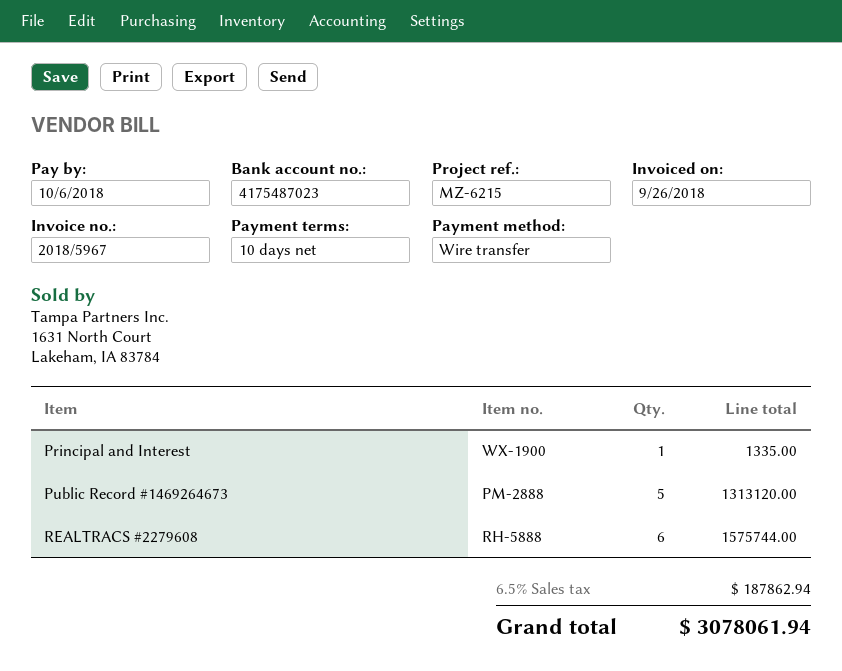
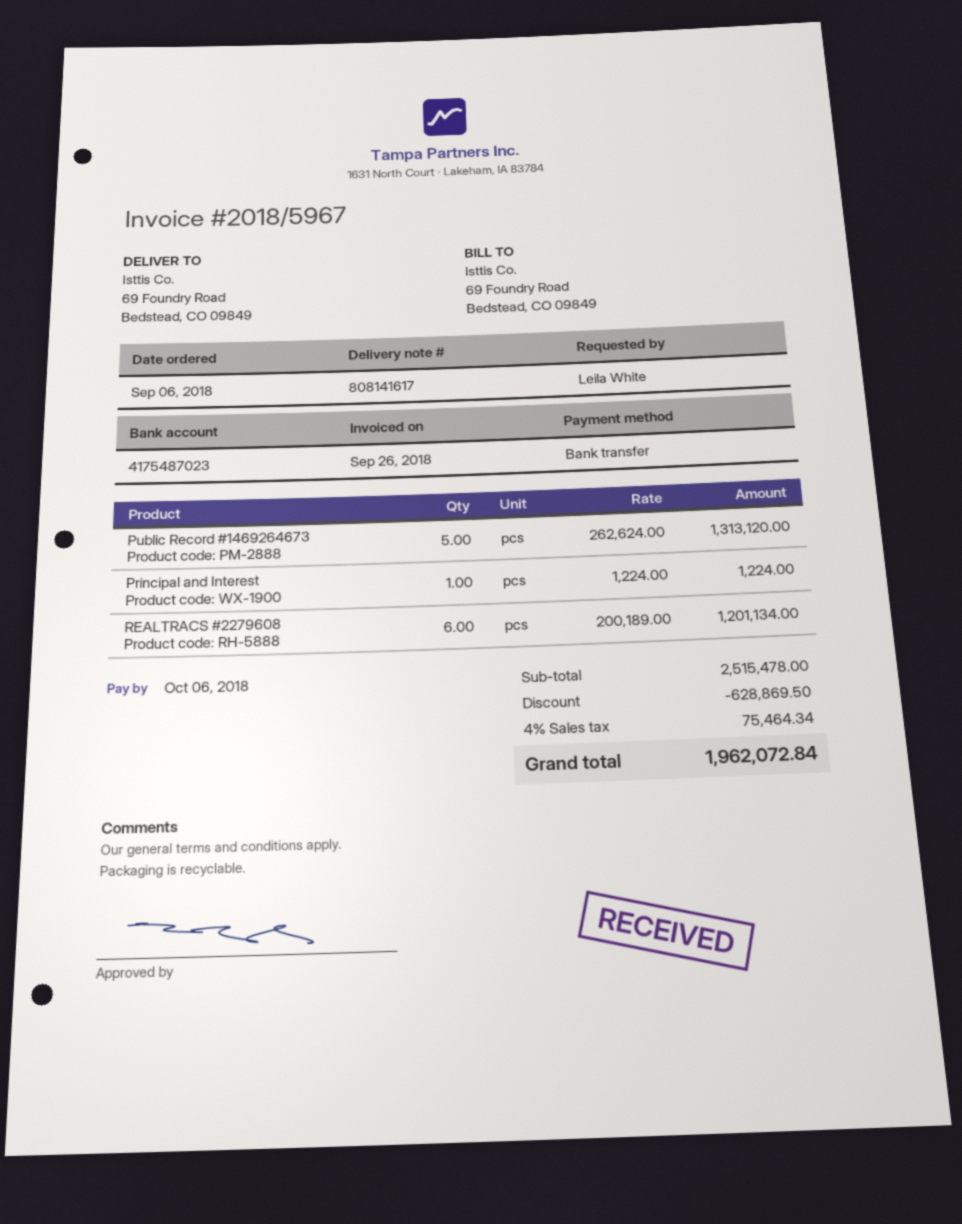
Principal and Interest: 1 for 1335.00 -> 1 for 1224.00
REALTRACS #2279608: 6 for 1575744.00 -> 6 for 1201134.00
discount: none -> 628869.50
tax: 6.5% = 187862.94 -> 4% = 75464.34
total: 3078061.94 -> 1962072.84

